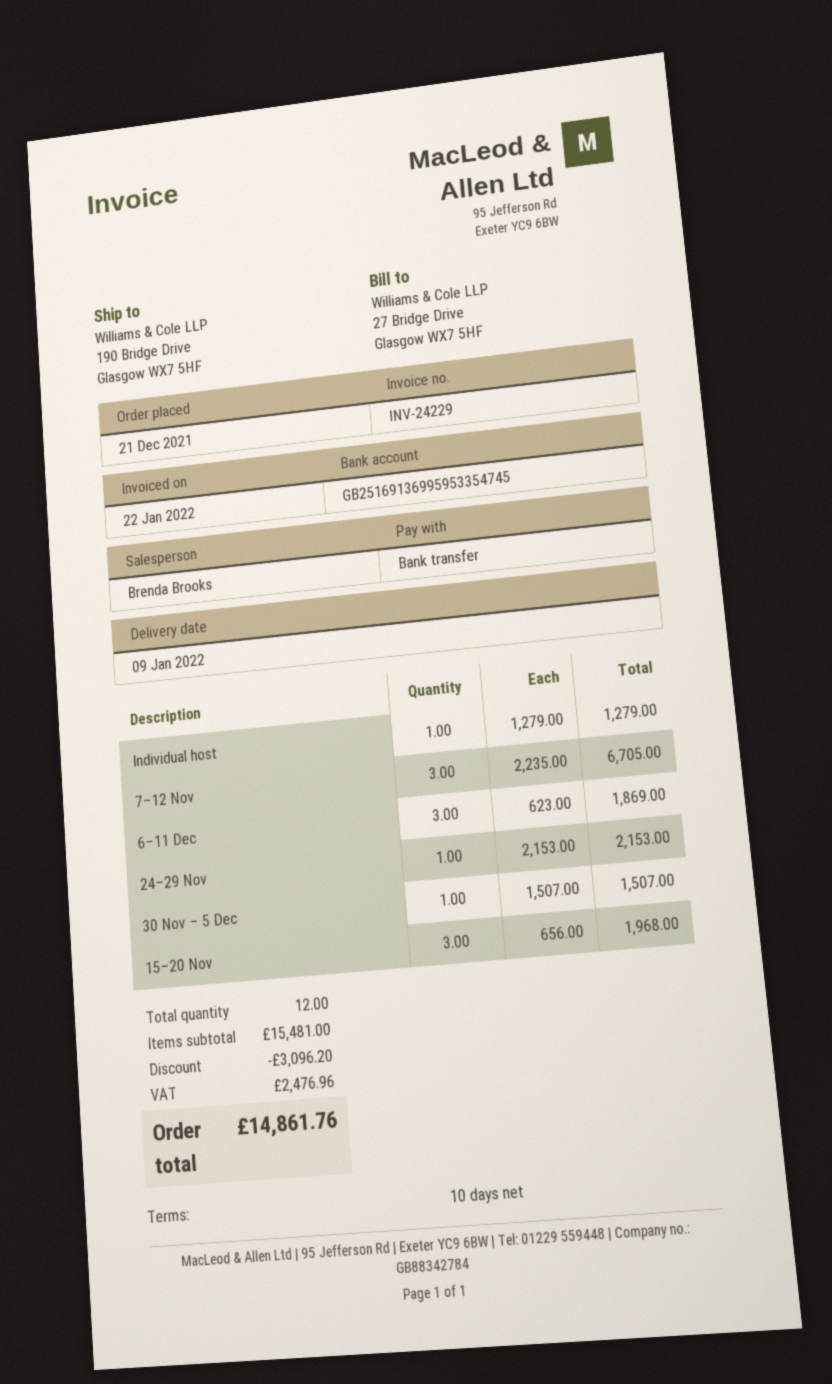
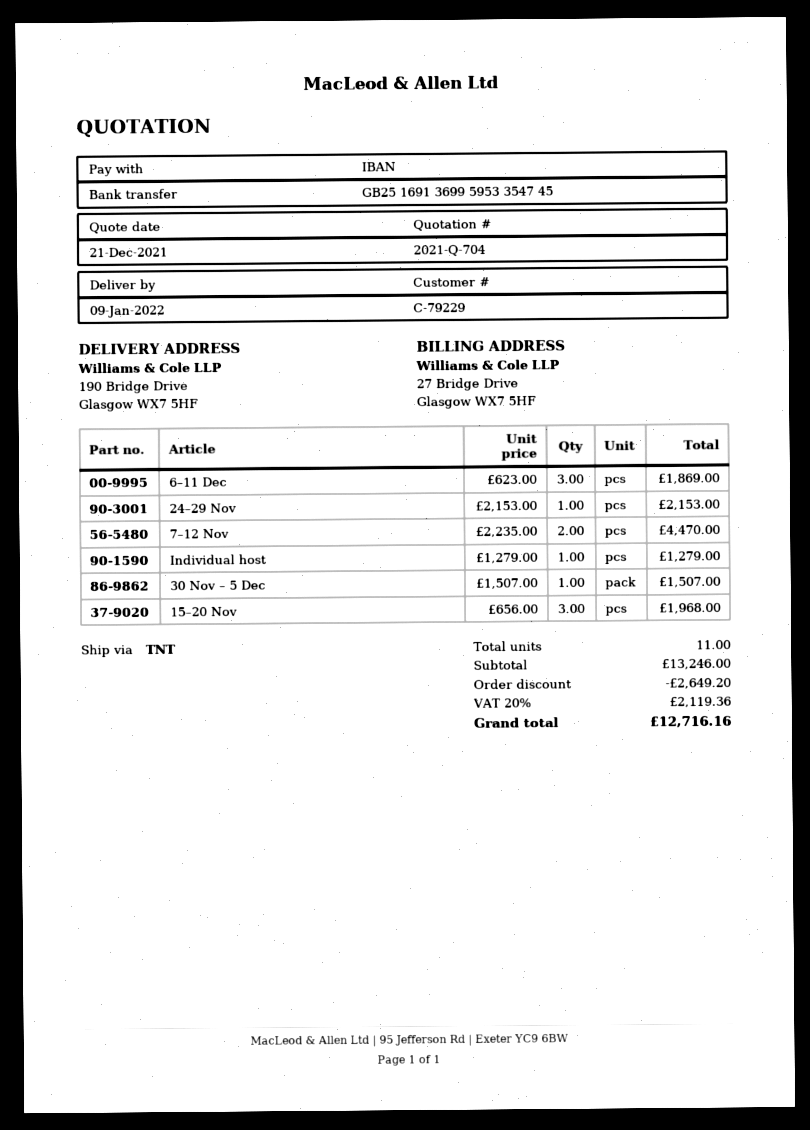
7–12 Nov: 3 x 2235.00 = 6705.00 -> 2 x 2235.00 = 4470.00
total quantity: 12 -> 11
subtotal: 15481.00 -> 13246.00
discount: 3096.20 -> 2649.20
tax: 2476.96 -> 2119.36
total: 14861.76 -> 12716.16

